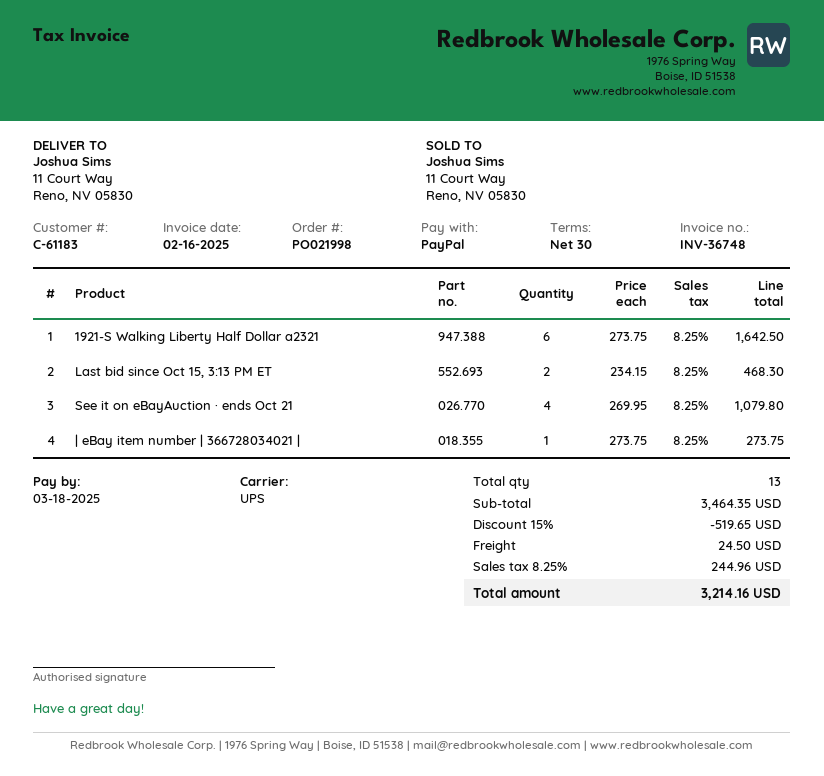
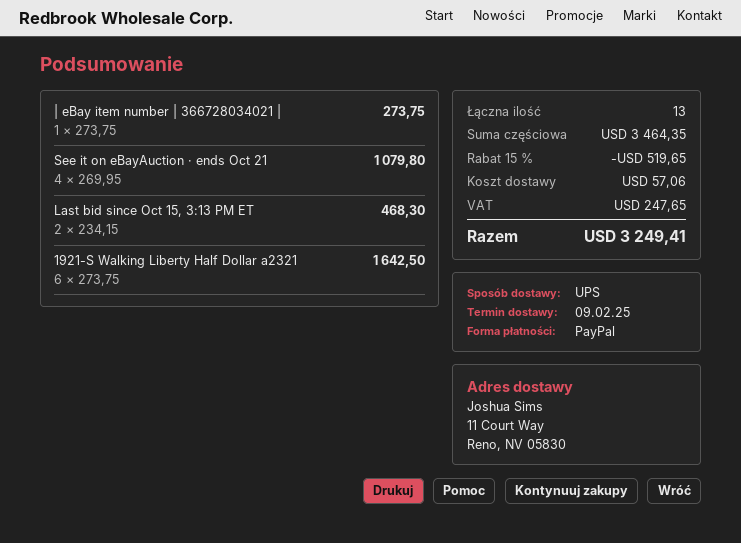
shipping: 24.50 -> 57.06
tax: 244.96 -> 247.65
total: 3214.16 -> 3249.41

